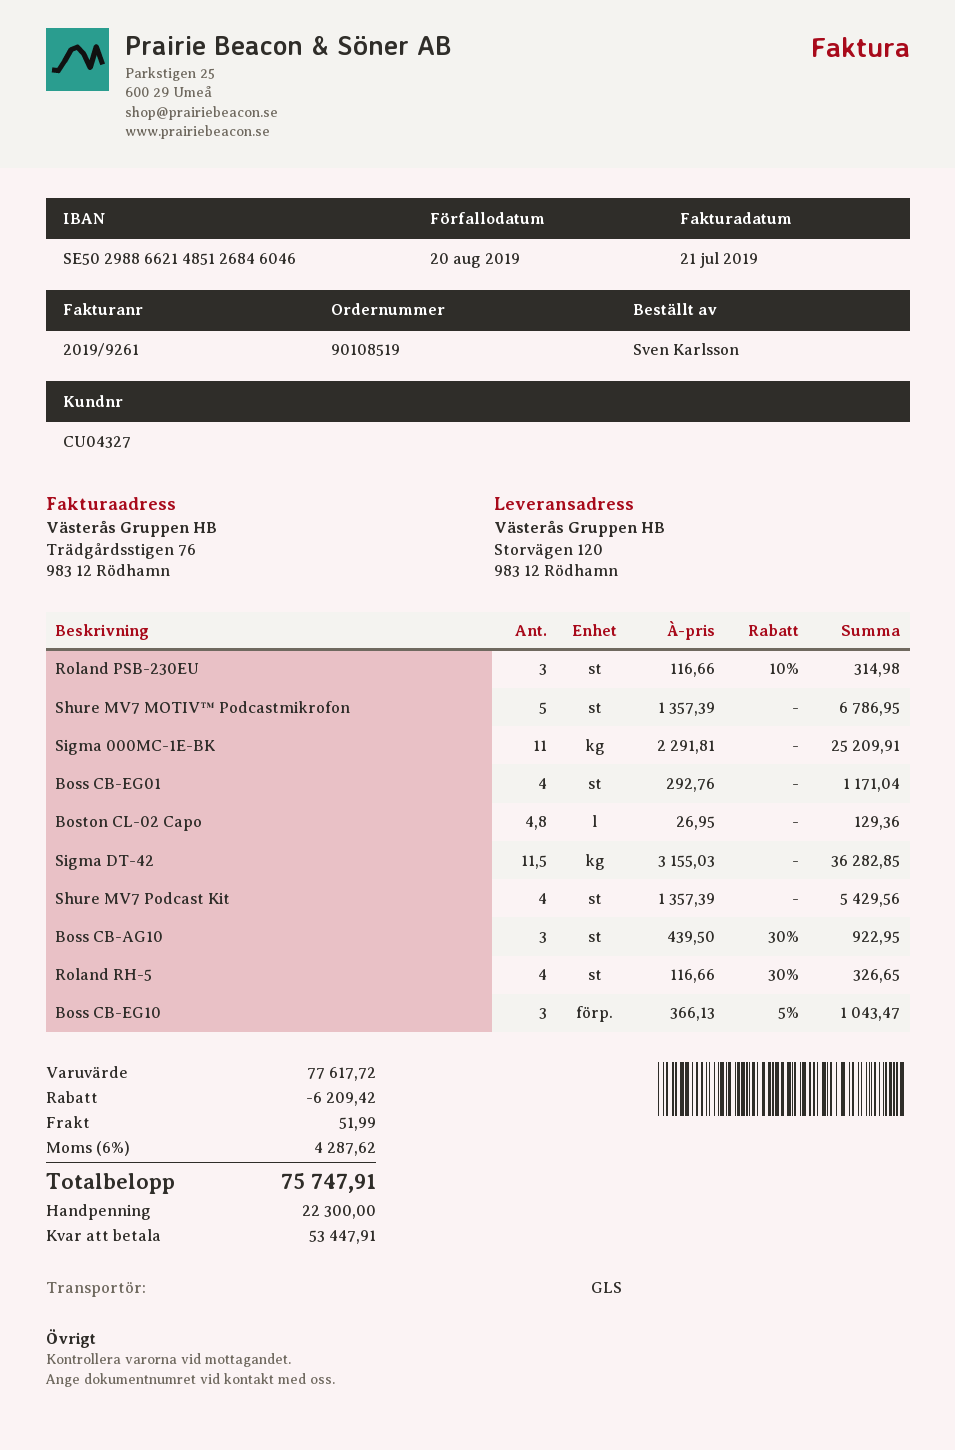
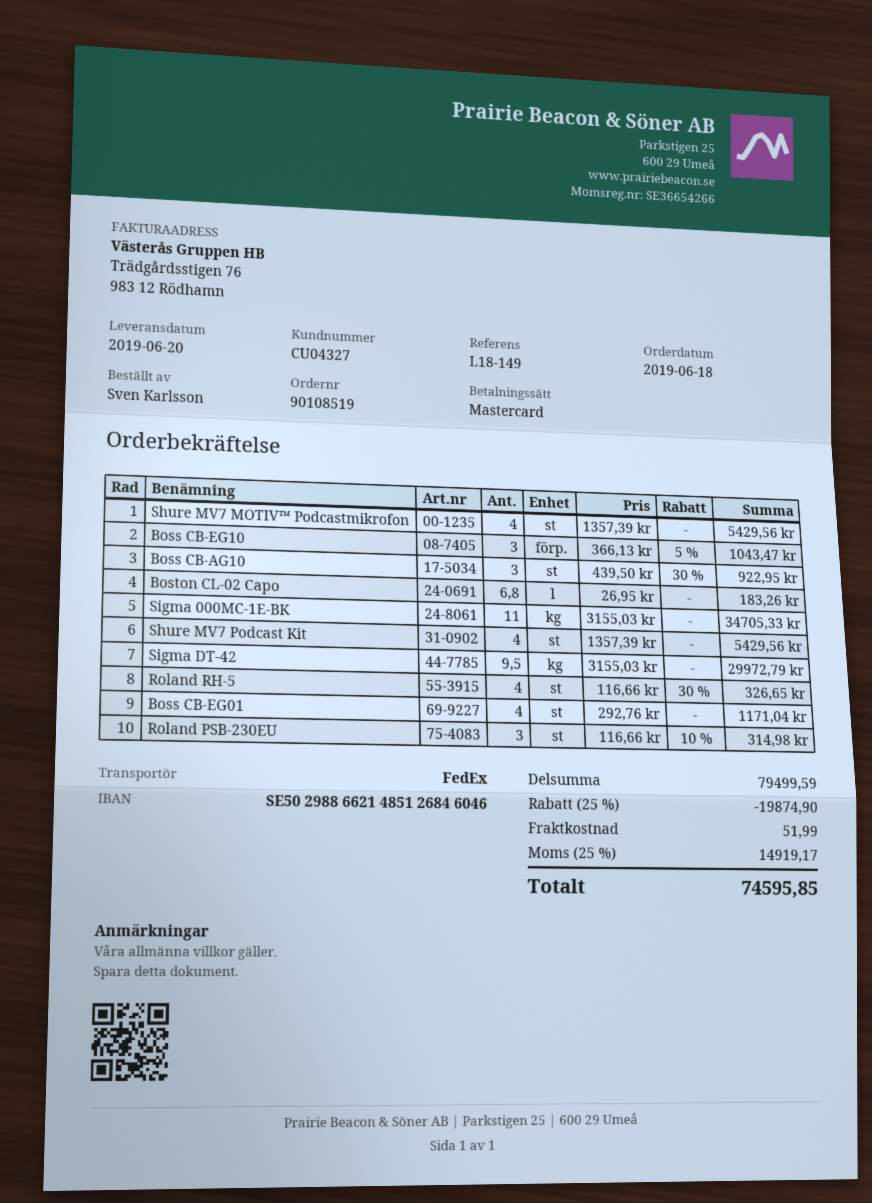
shipping method: GLS -> FedEx
Shure MV7 MOTIV™ Podcastmikrofon: 5 x 1357.39 = 6786.95 -> 4 x 1357.39 = 5429.56
Sigma 000MC-1E-BK: 11 x 2291.81 = 25209.91 -> 11 x 3155.03 = 34705.33
Boston CL-02 Capo: 4.8 x 26.95 = 129.36 -> 6.8 x 26.95 = 183.26
Sigma DT-42: 11.5 x 3155.03 = 36282.85 -> 9.5 x 3155.03 = 29972.79
subtotal: 77617.72 -> 79499.59
discount: 6209.42 -> 19874.90
tax: 6% = 4287.62 -> 25% = 14919.17
total: 75747.91 -> 74595.85

